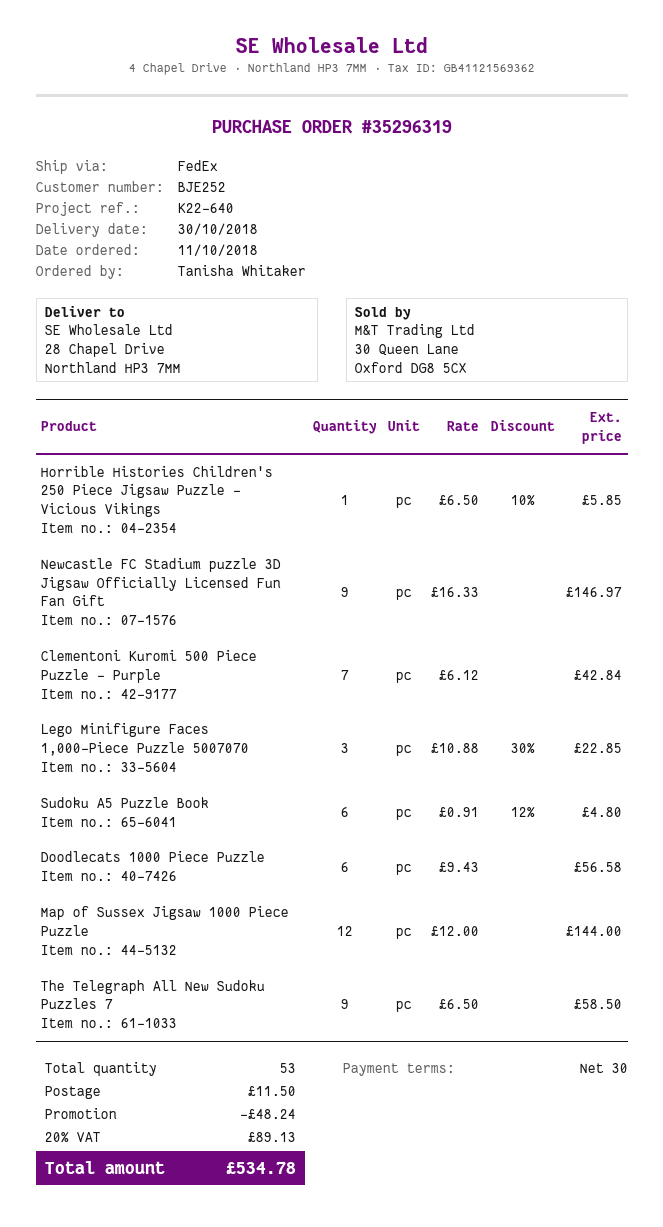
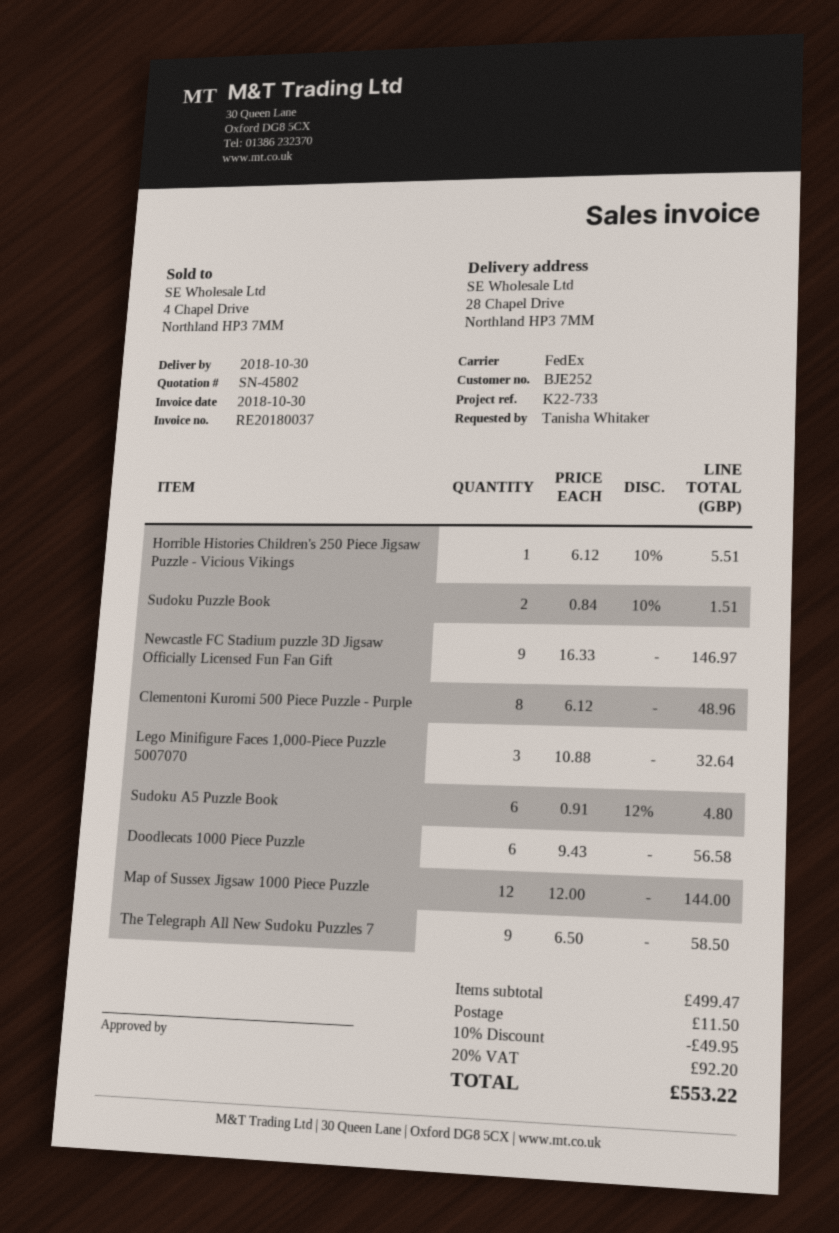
reference: K22-640 -> K22-733
Horrible Histories Children's 250 Piece Jigsaw Puzzle - Vicious Vikings: 1 x 6.50 - 10% = 5.85 -> 1 x 6.12 - 10% = 5.51
Clementoni Kuromi 500 Piece Puzzle - Purple: 7 x 6.12 = 42.84 -> 8 x 6.12 = 48.96
Lego Minifigure Faces 1,000-Piece Puzzle 5007070: 3 x 10.88 - 30% = 22.85 -> 3 x 10.88 = 32.64
Sudoku Puzzle Book: none -> 2 x 0.84 - 10% = 1.51
discount: 48.24 -> 49.95
tax: 20% = 89.13 -> 20% = 92.20
total: 534.78 -> 553.22

